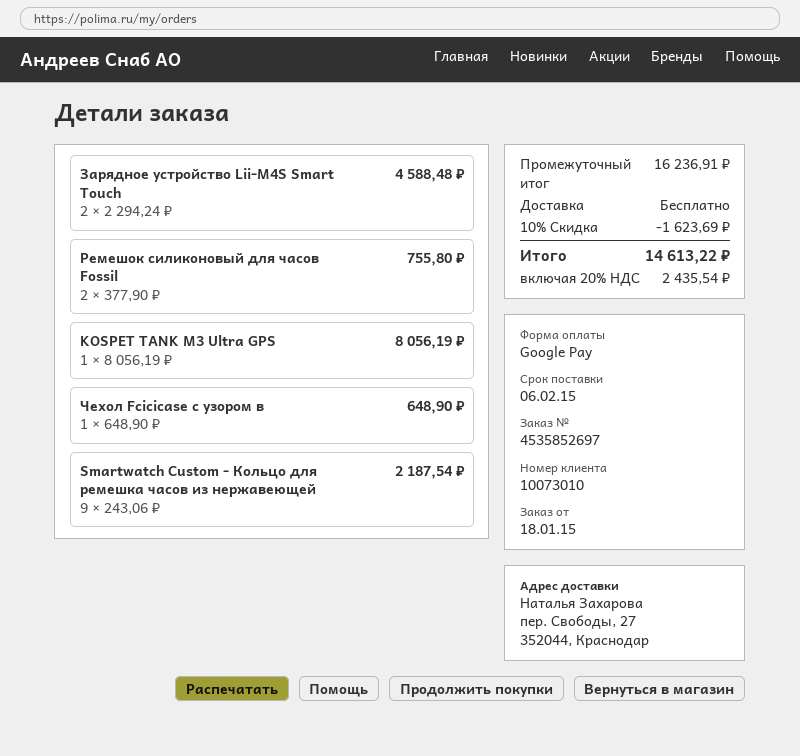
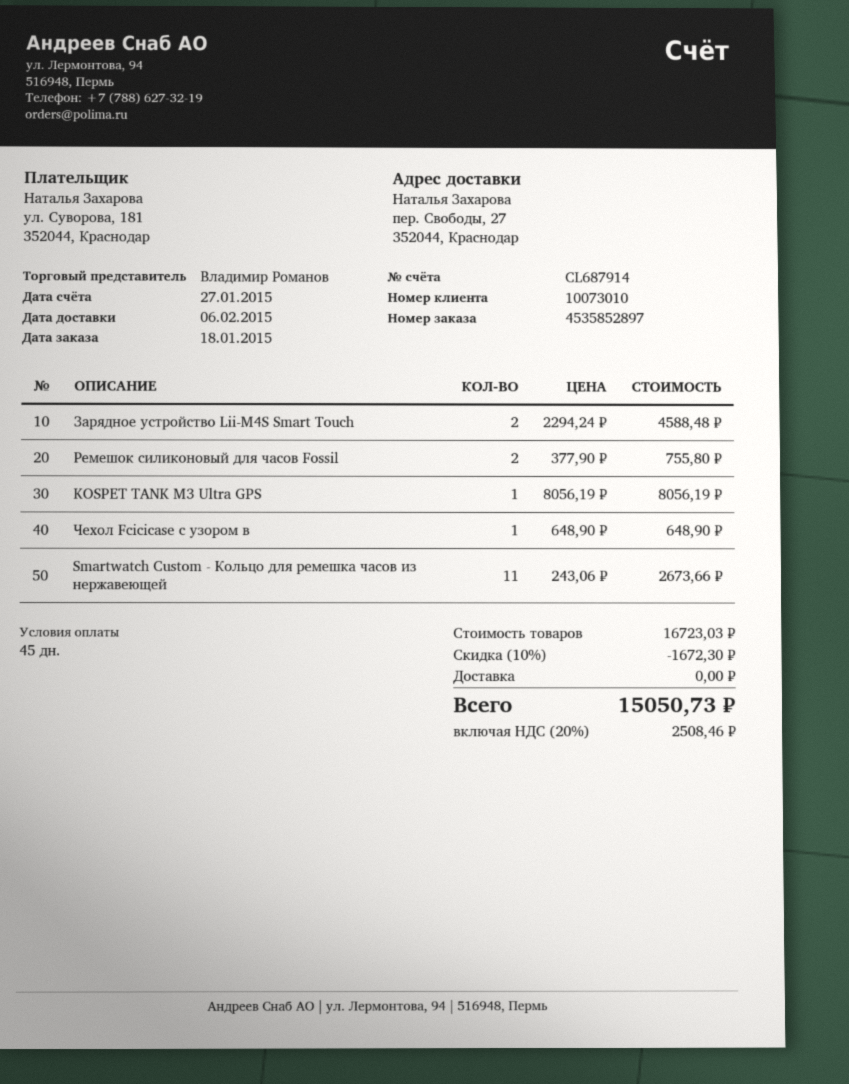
order number: 4535852697 -> 4535852897
Smartwatch Custom - Кольцо для ремешка часов из нержавеющей: 9 x 243.06 = 2187.54 -> 11 x 243.06 = 2673.66
subtotal: 16236.91 -> 16723.03
discount: 10% = 1623.69 -> 10% = 1672.30
tax: 20% = 2435.54 -> 20% = 2508.46
total: 14613.22 -> 15050.73

